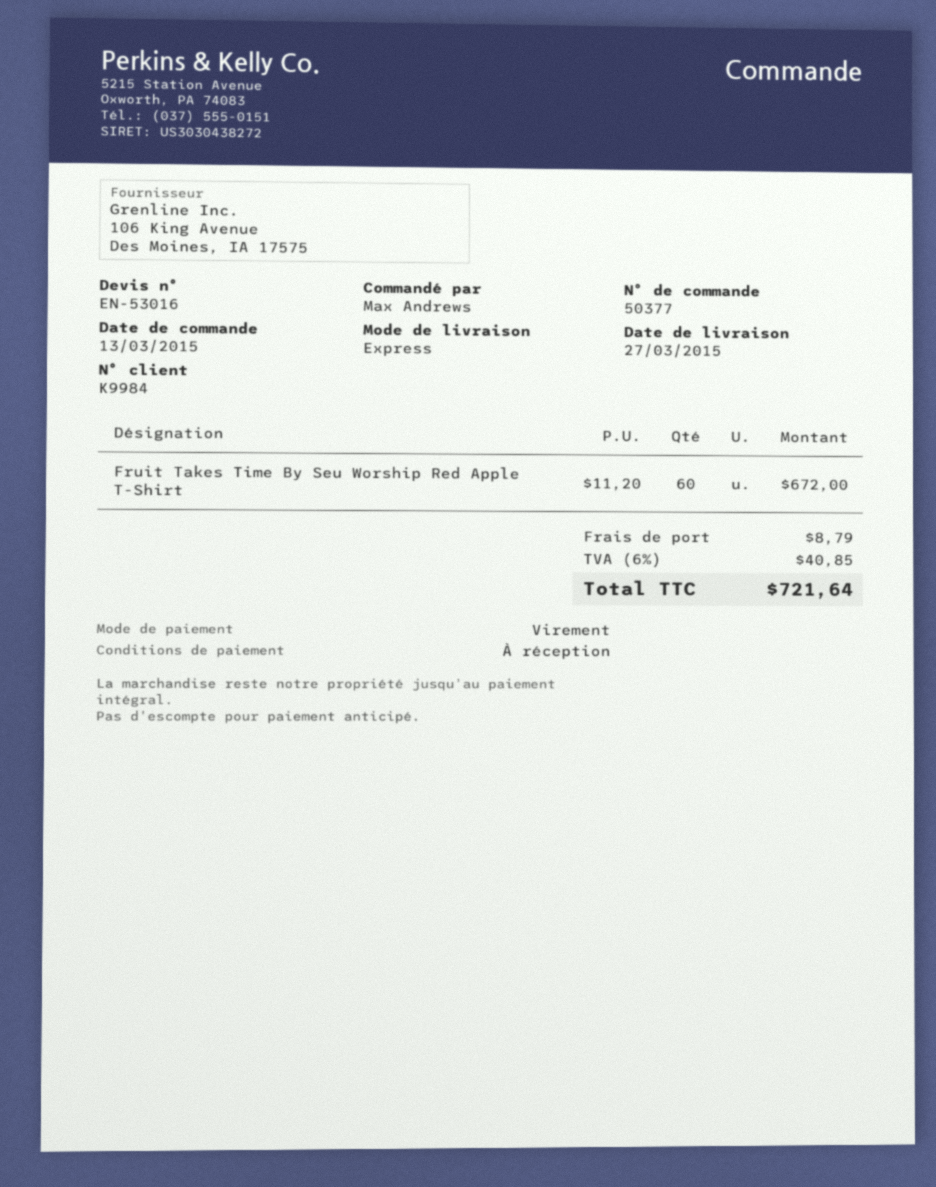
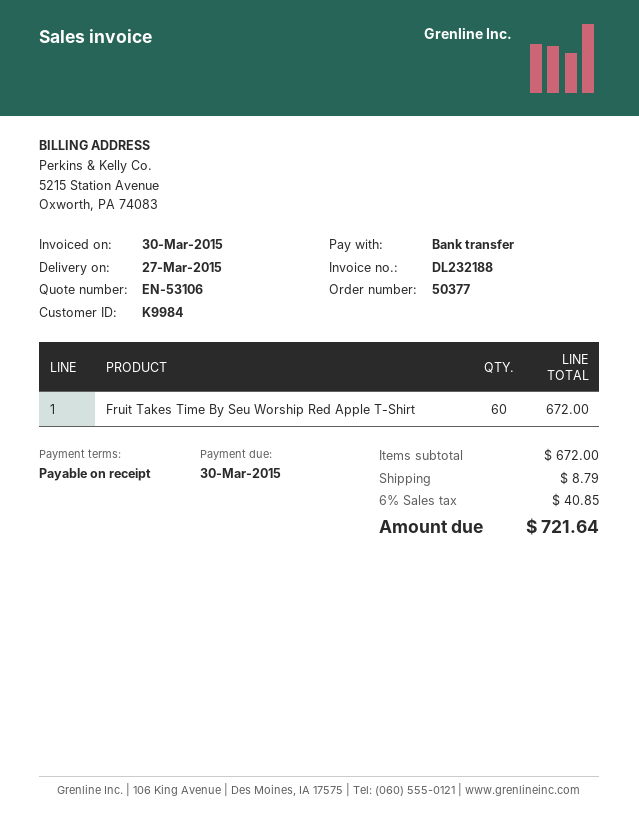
quote number: EN-53016 -> EN-53106

